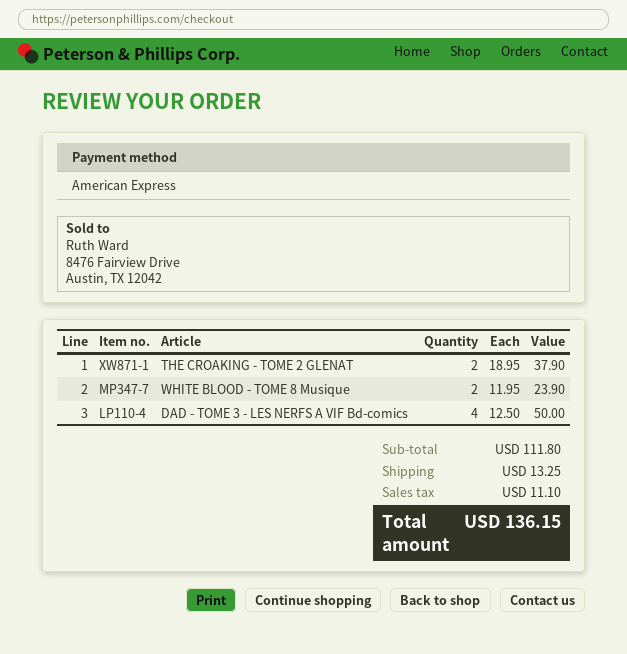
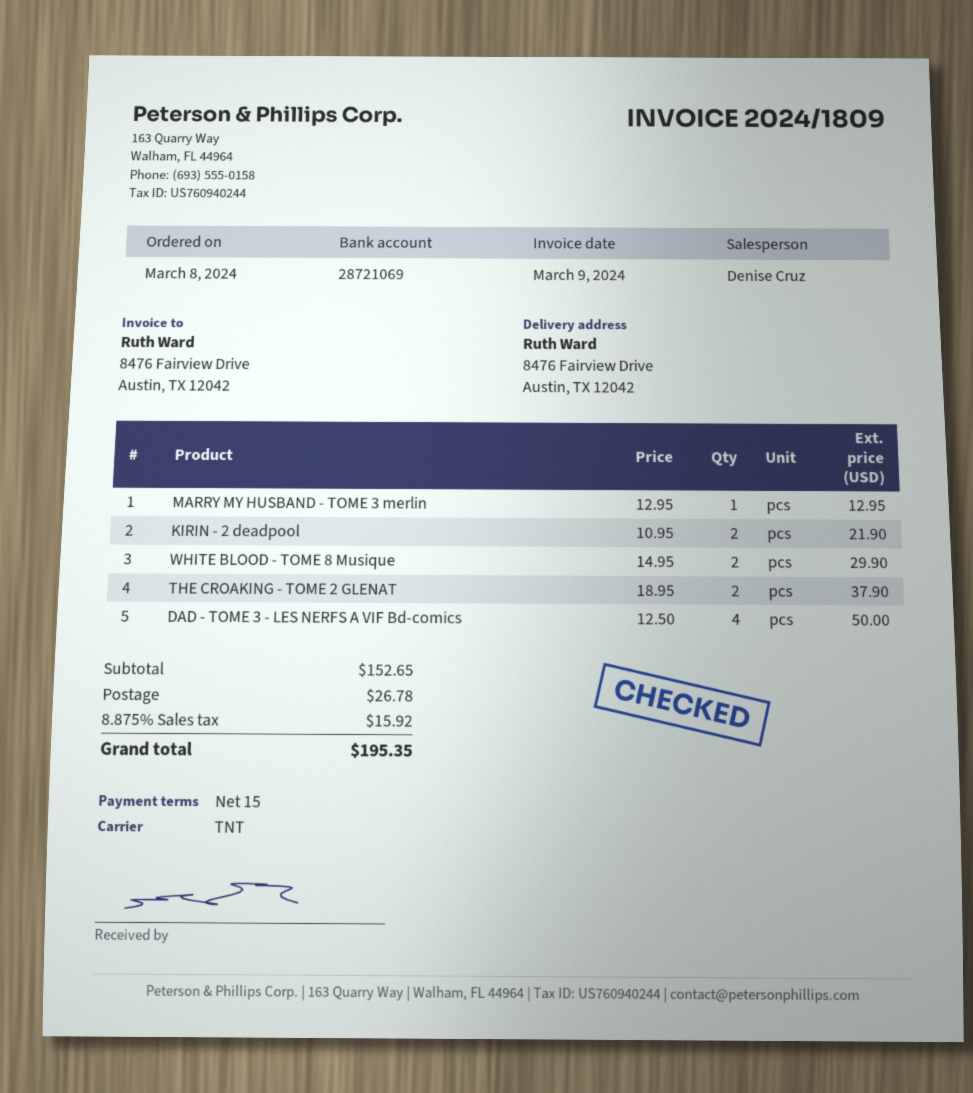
WHITE BLOOD - TOME 8 Musique: 2 x 11.95 = 23.90 -> 2 x 14.95 = 29.90
MARRY MY HUSBAND - TOME 3 merlin: none -> 1 x 12.95 = 12.95
KIRIN - 2 deadpool: none -> 2 x 10.95 = 21.90
subtotal: 111.80 -> 152.65
shipping: 13.25 -> 26.78
tax: 11.10 -> 15.92
total: 136.15 -> 195.35

